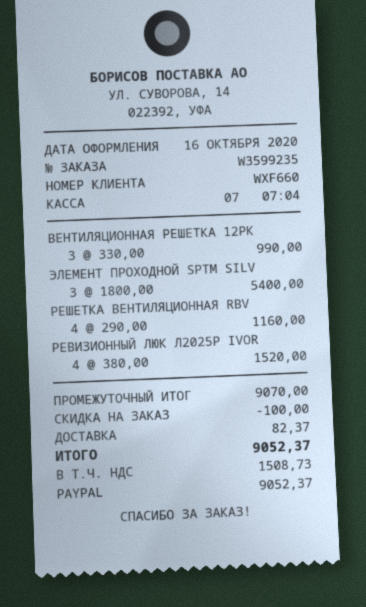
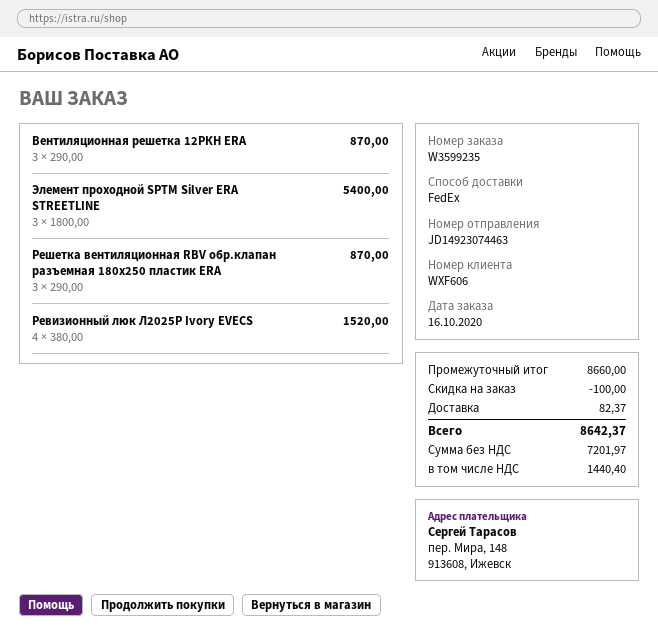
customer number: WXF660 -> WXF606
ВЕНТИЛЯЦИОННАЯ РЕШЕТКА 12РК: 3 x 330.00 = 990.00 -> 3 x 290.00 = 870.00
РЕШЕТКА ВЕНТИЛЯЦИОННАЯ RBV: 4 x 290.00 = 1160.00 -> 3 x 290.00 = 870.00
subtotal: 9070.00 -> 8660.00
tax: 1508.73 -> 1440.40
total: 9052.37 -> 8642.37

